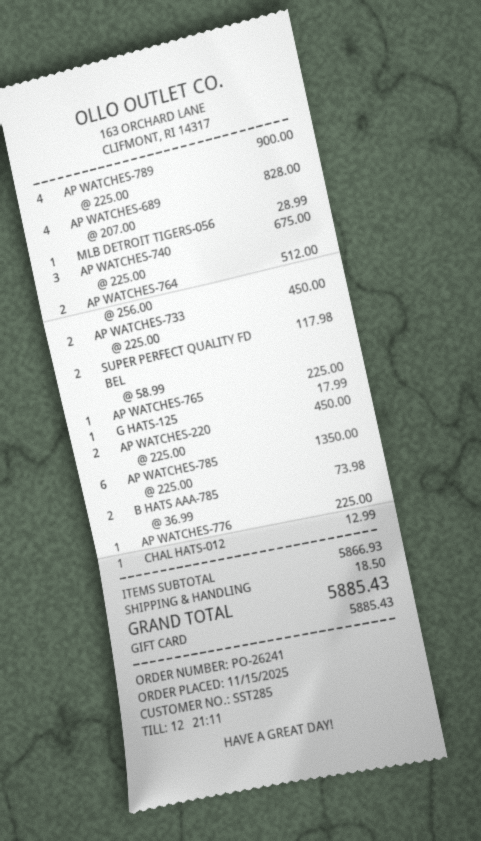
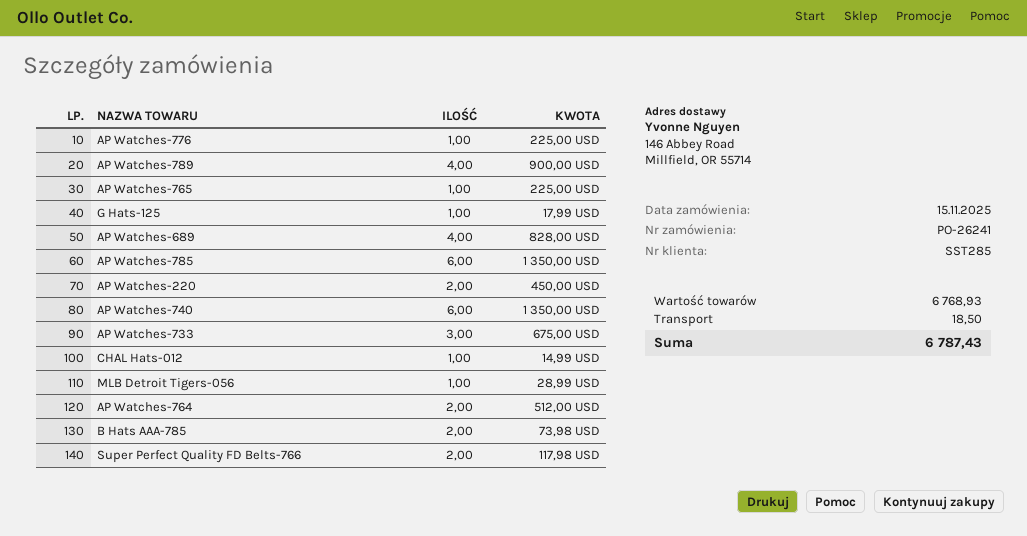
AP WATCHES-740: 3 for 675.00 -> 6 for 1350.00
AP WATCHES-733: 2 for 450.00 -> 3 for 675.00
CHAL HATS-012: 1 for 12.99 -> 1 for 14.99
subtotal: 5866.93 -> 6768.93
total: 5885.43 -> 6787.43

